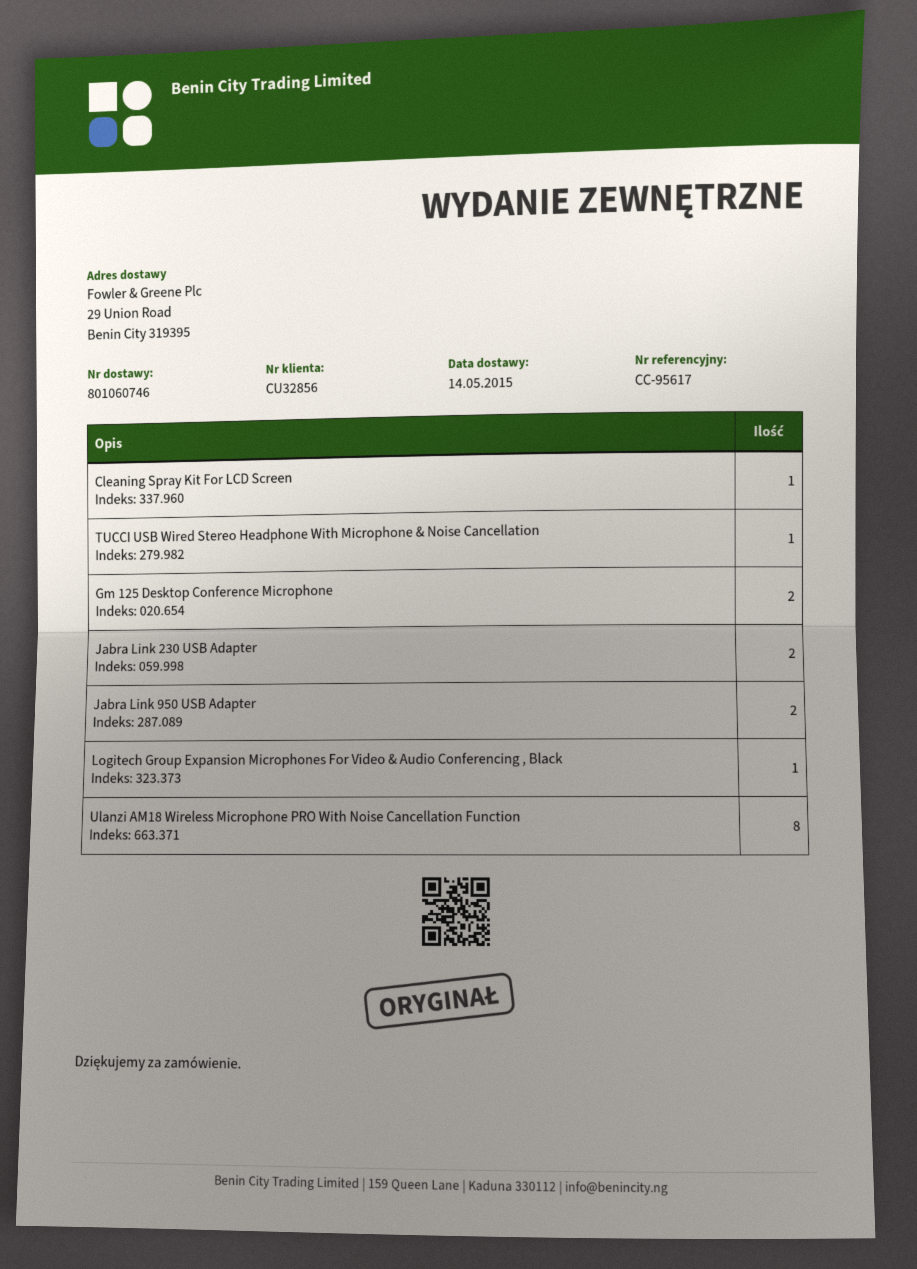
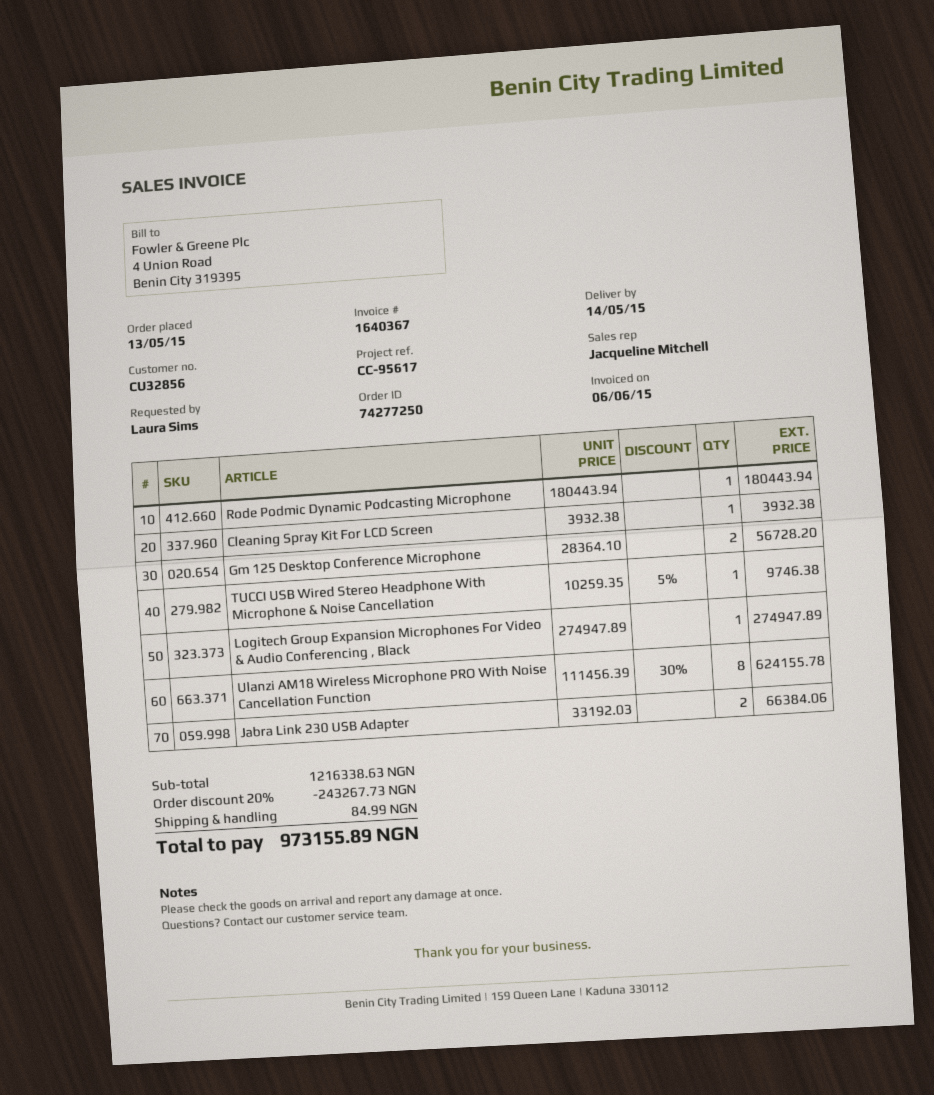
Jabra Link 950 USB Adapter: 2 -> none
Rode Podmic Dynamic Podcasting Microphone: none -> 1

